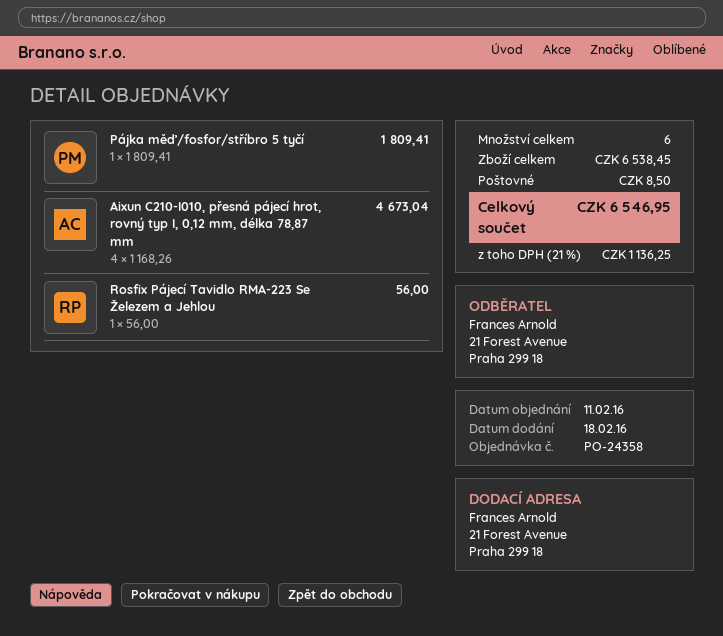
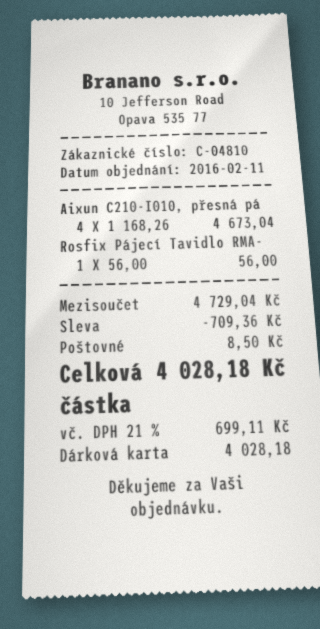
Pájka měď/fosfor/stříbro 5 tyčí: 1 x 1809.41 = 1809.41 -> none
subtotal: 6538.45 -> 4729.04
discount: none -> 709.36
tax: 21% = 1136.25 -> 21% = 699.11
total: 6546.95 -> 4028.18

